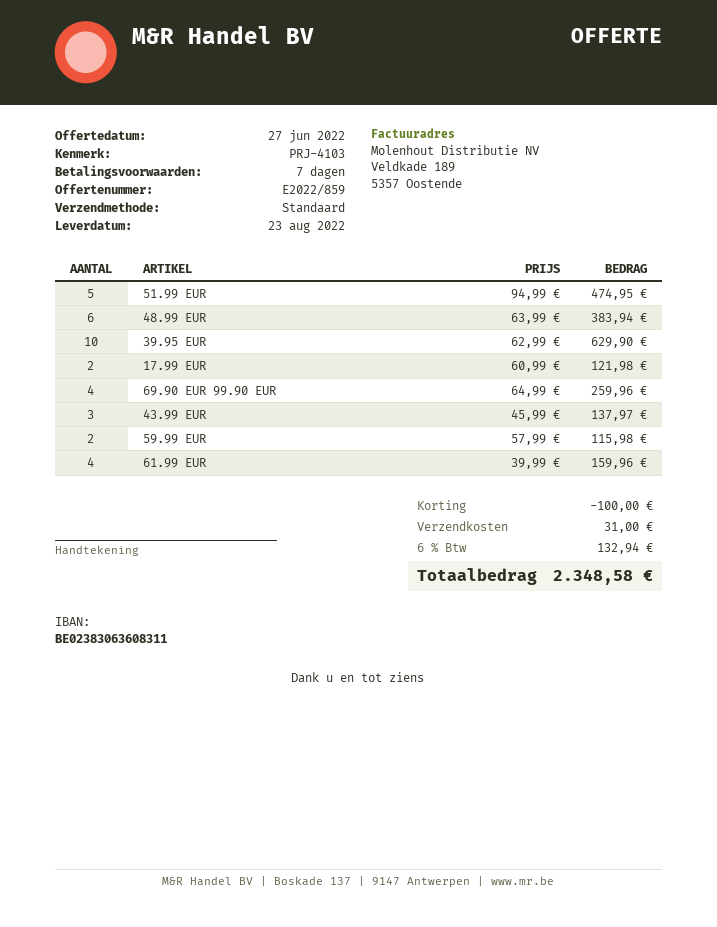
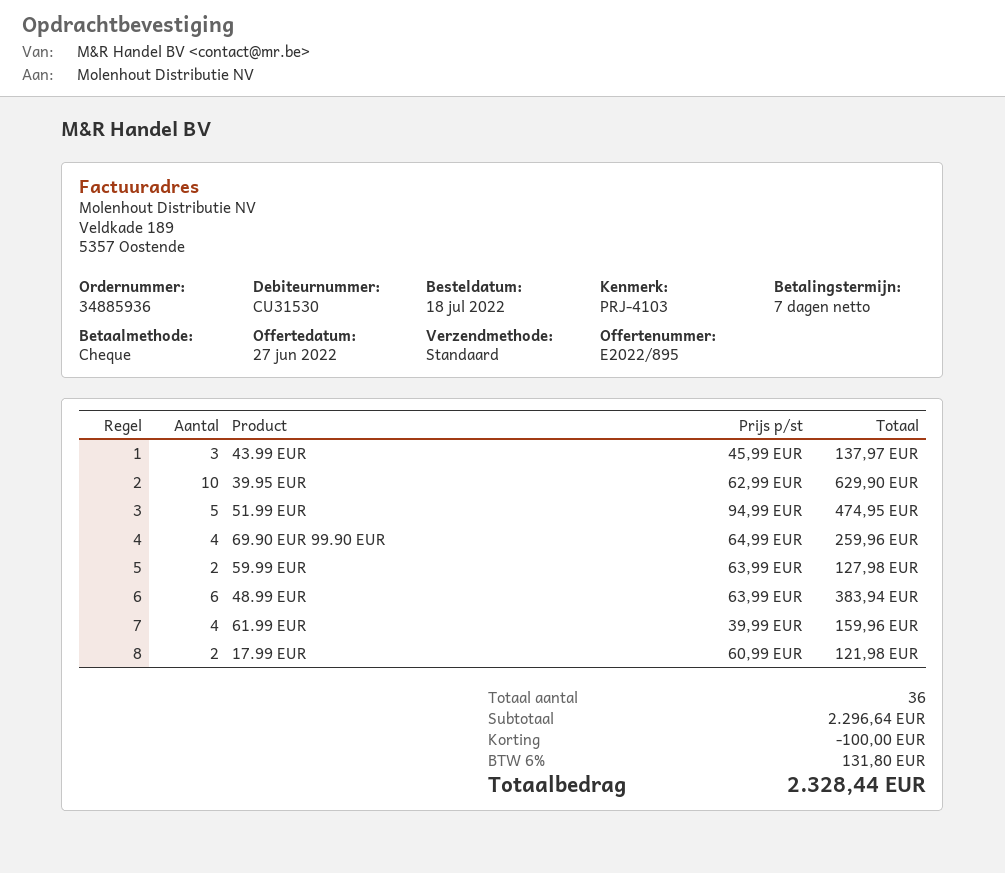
quote number: E2022/859 -> E2022/895
59.99 EUR: 2 x 57.99 = 115.98 -> 2 x 63.99 = 127.98
shipping: 31.00 -> none
tax: 6% = 132.94 -> 6% = 131.80
total: 2348.58 -> 2328.44

